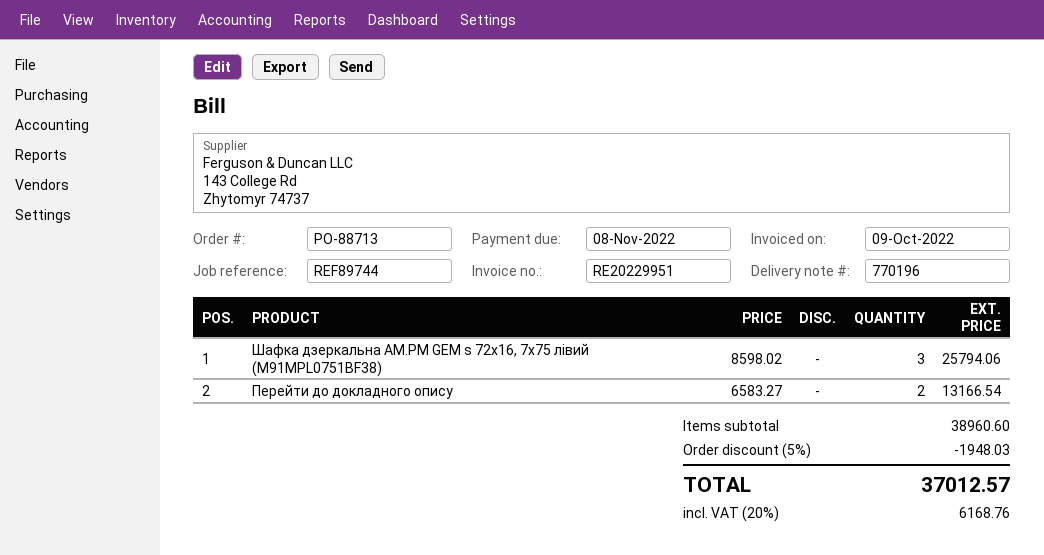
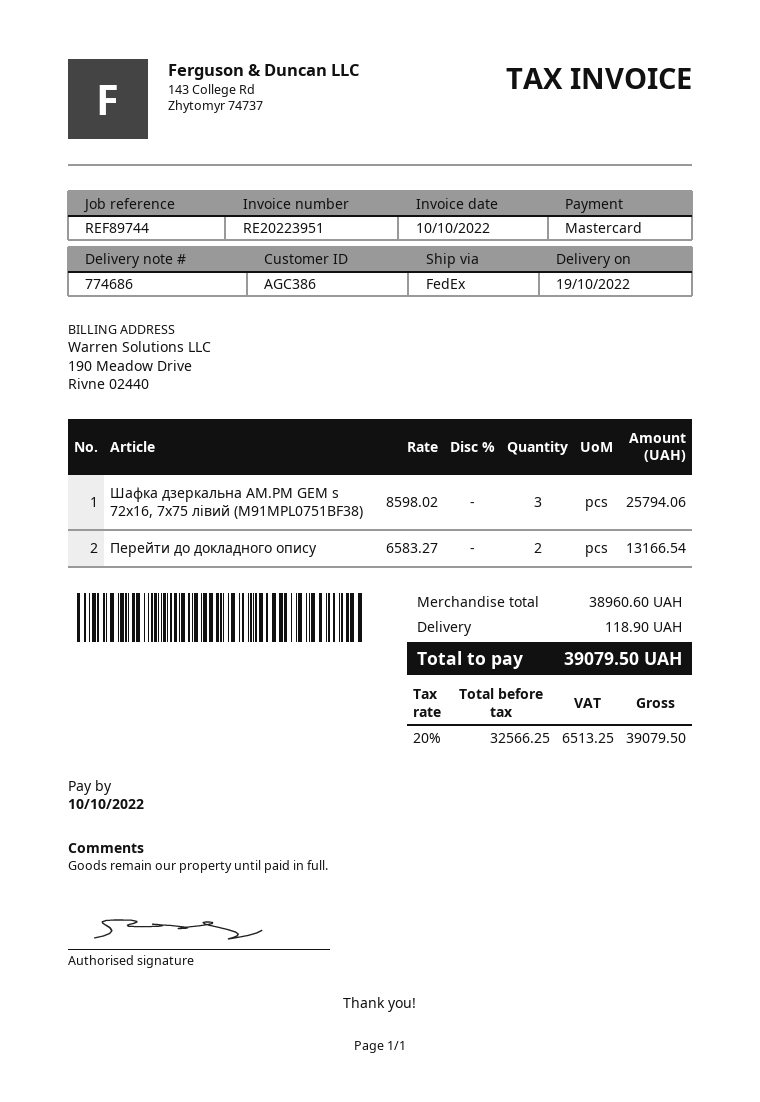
delivery note number: 770196 -> 774686
invoice number: RE20229951 -> RE20223951
invoice date: 2022-10-09 -> 2022-10-10
due date: 2022-11-08 -> 2022-10-10
discount: 5% = 1948.03 -> none
shipping: none -> 118.90
tax: 20% = 6168.76 -> 20% = 6513.25
total: 37012.57 -> 39079.50

